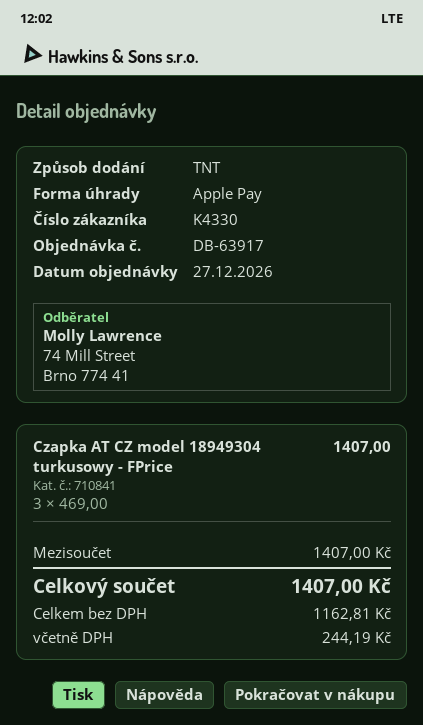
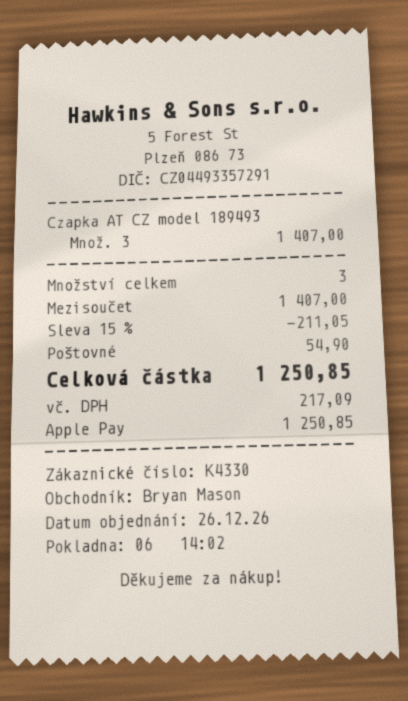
order date: 2026-12-27 -> 2026-12-26
discount: none -> 15% = 211.05
shipping: none -> 54.90
tax: 244.19 -> 217.09
total: 1407.00 -> 1250.85

